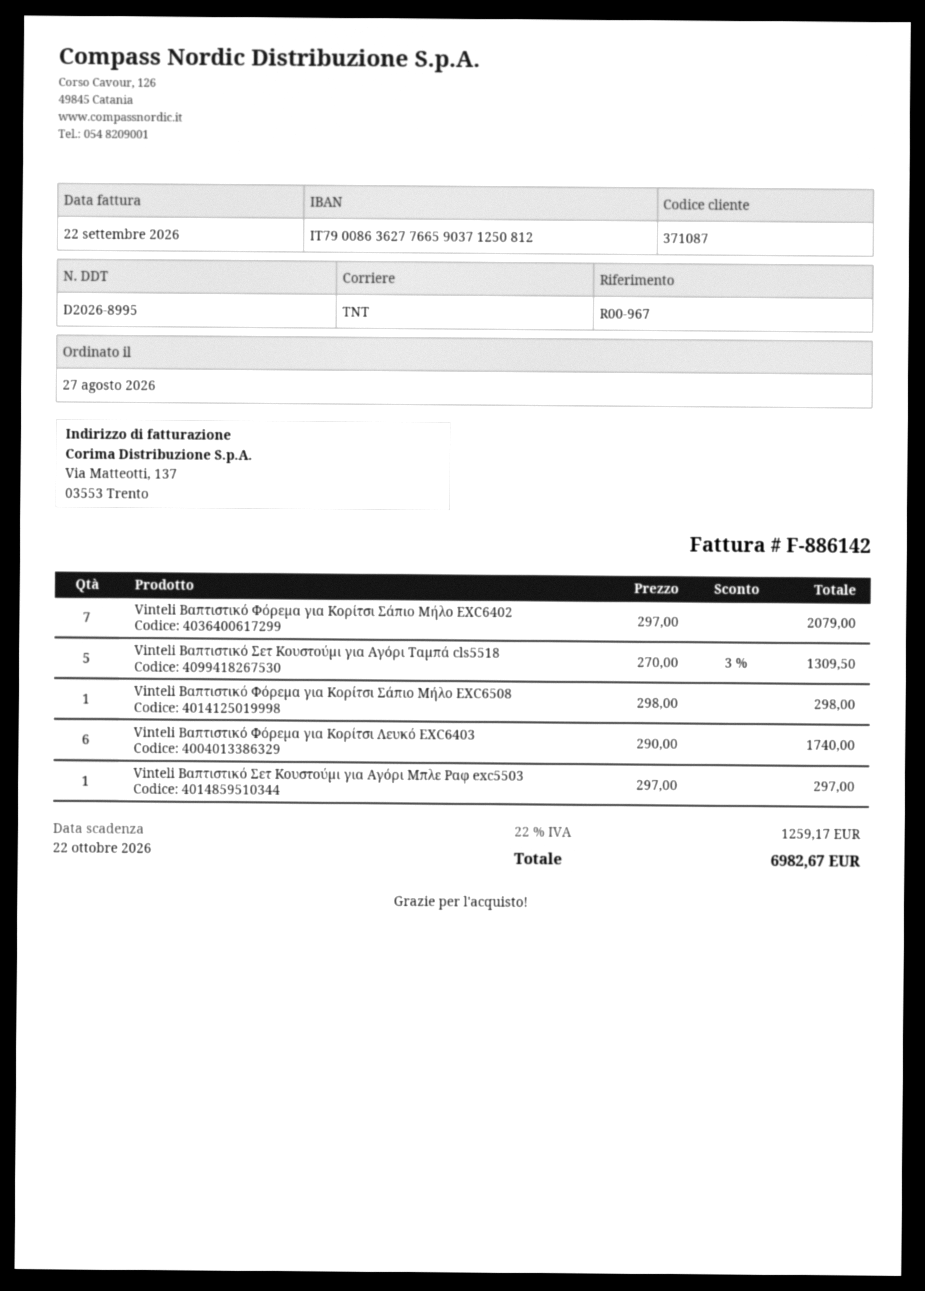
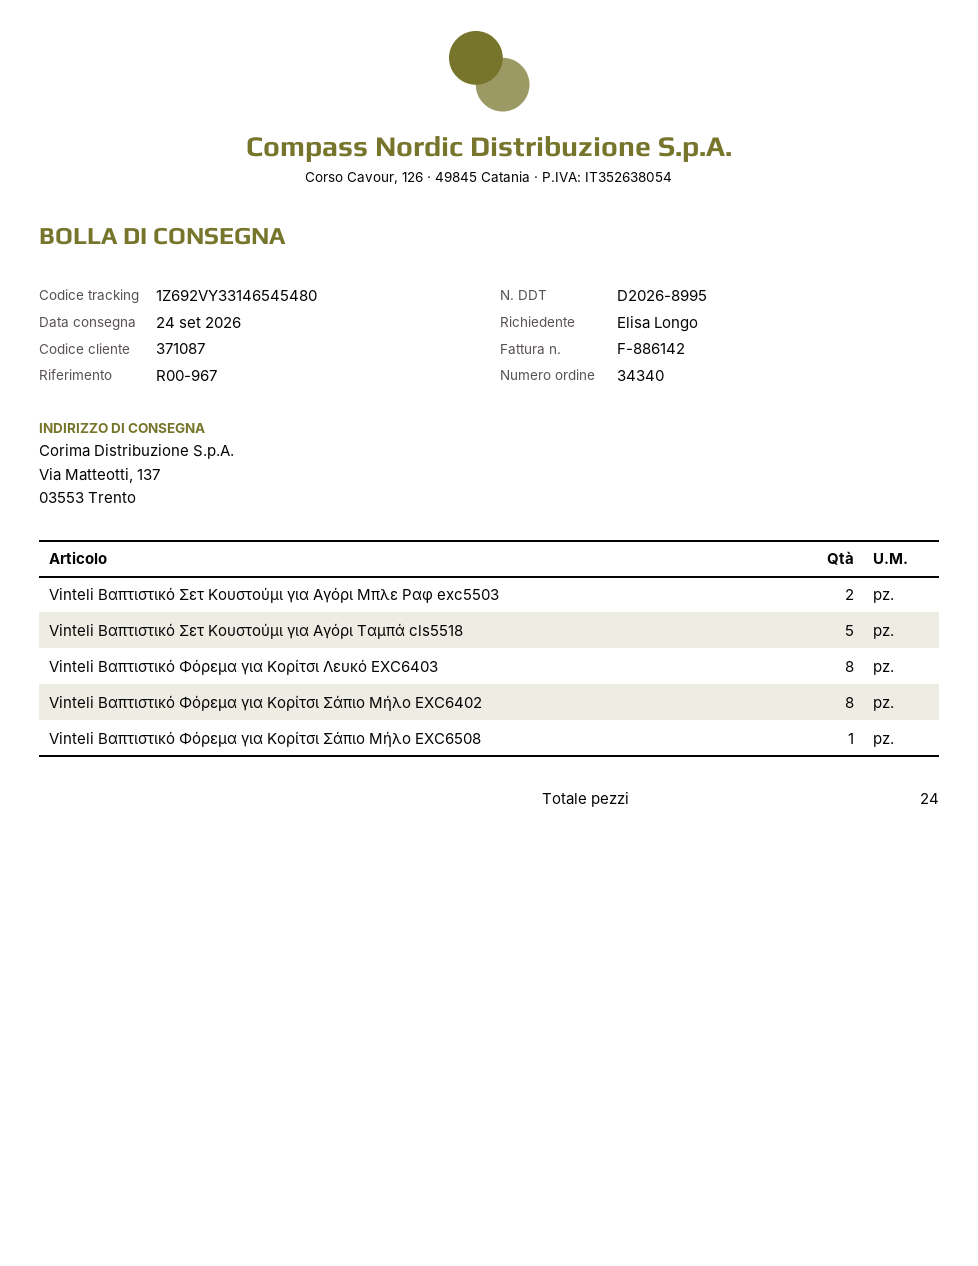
Vinteli Βαπτιστικό Φόρεμα για Κορίτσι Σάπιο Μήλο EXC6402: 7 -> 8
Vinteli Βαπτιστικό Φόρεμα για Κορίτσι Λευκό EXC6403: 6 -> 8
Vinteli Βαπτιστικό Σετ Κουστούμι για Αγόρι Μπλε Ραφ exc5503: 1 -> 2

